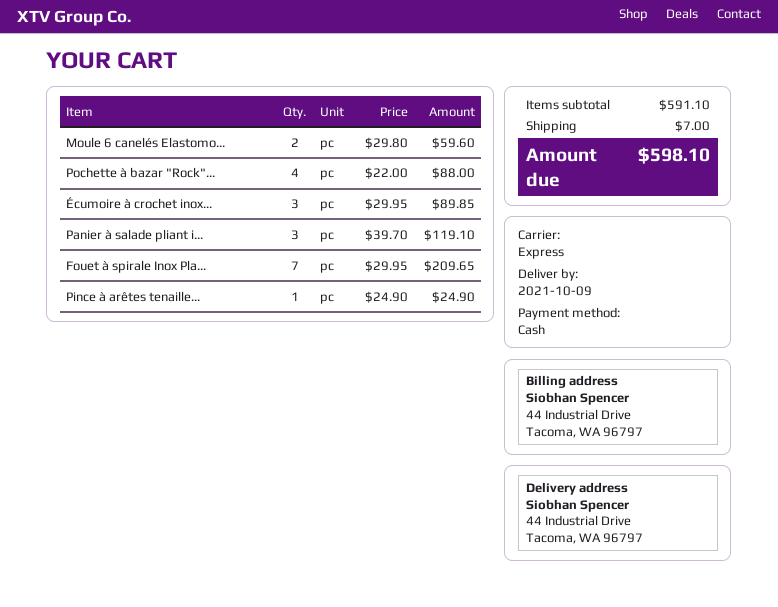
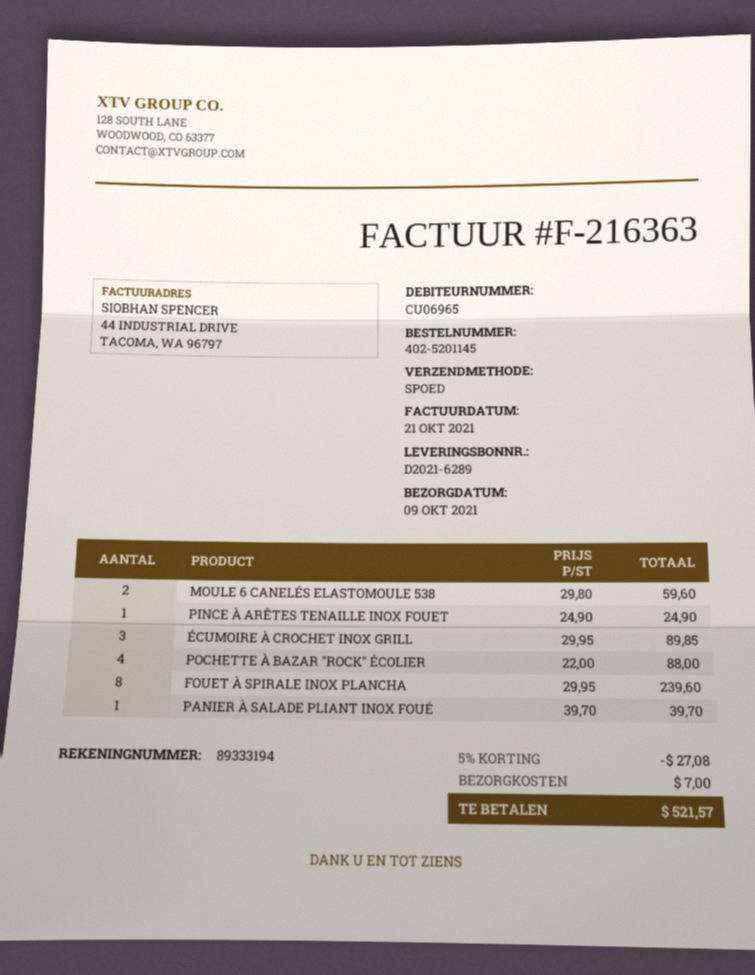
Panier à salade pliant i...: 3 x 39.70 = 119.10 -> 1 x 39.70 = 39.70
Fouet à spirale Inox Pla...: 7 x 29.95 = 209.65 -> 8 x 29.95 = 239.60
discount: none -> 5% = 27.08
total: 598.10 -> 521.57

